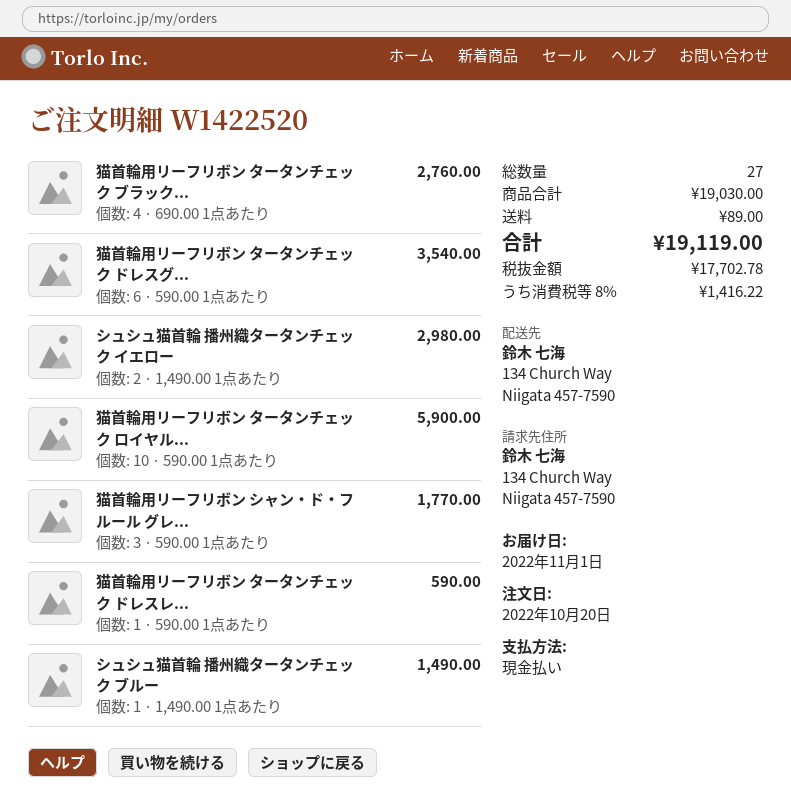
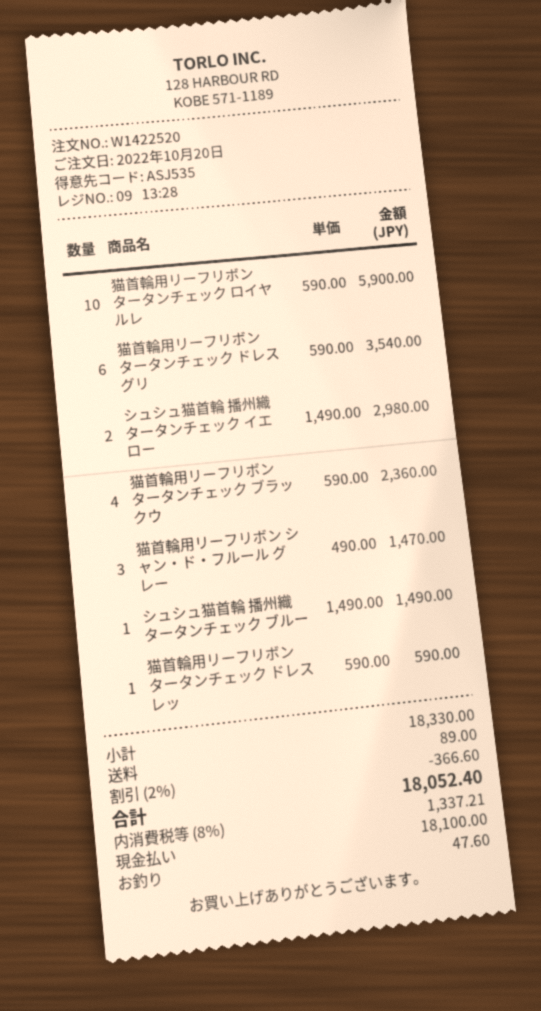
猫首輪用リーフリボン タータンチェック ブラック...: 4 x 690.00 = 2760.00 -> 4 x 590.00 = 2360.00
猫首輪用リーフリボン シャン・ド・フルール グレ...: 3 x 590.00 = 1770.00 -> 3 x 490.00 = 1470.00
subtotal: 19030.00 -> 18330.00
discount: none -> 2% = 366.60
tax: 8% = 1416.22 -> 8% = 1337.21
total: 19119.00 -> 18052.40

